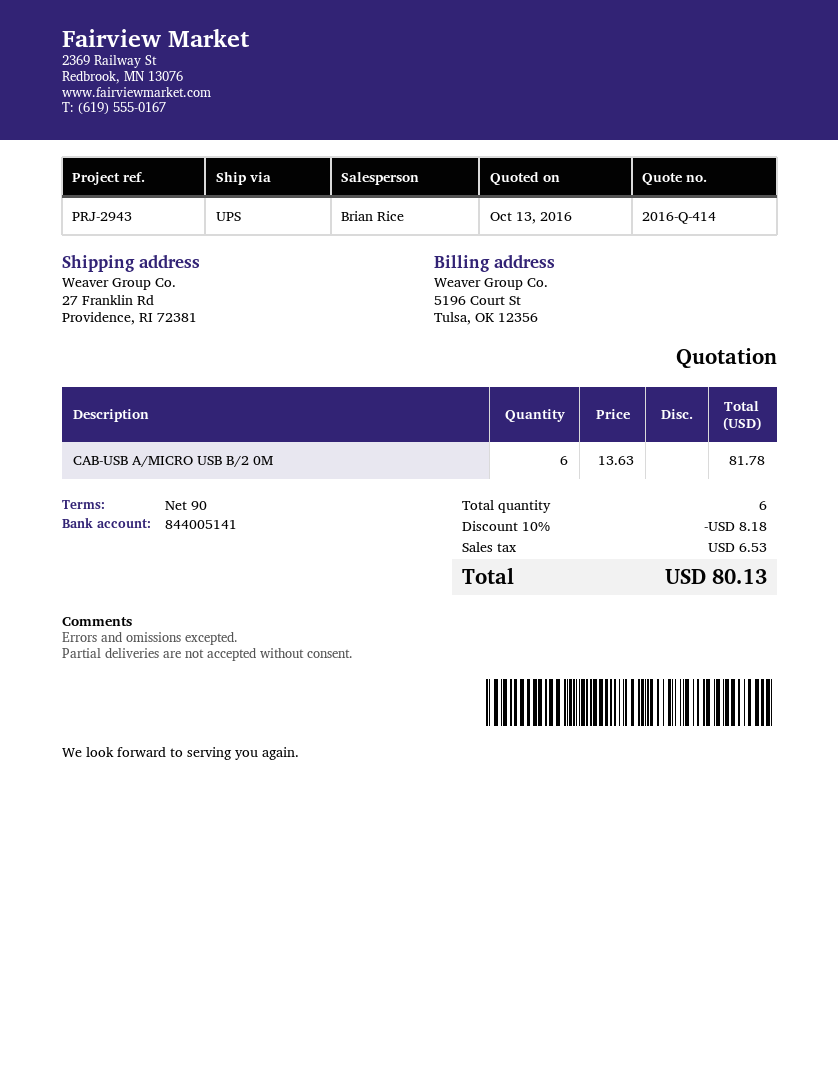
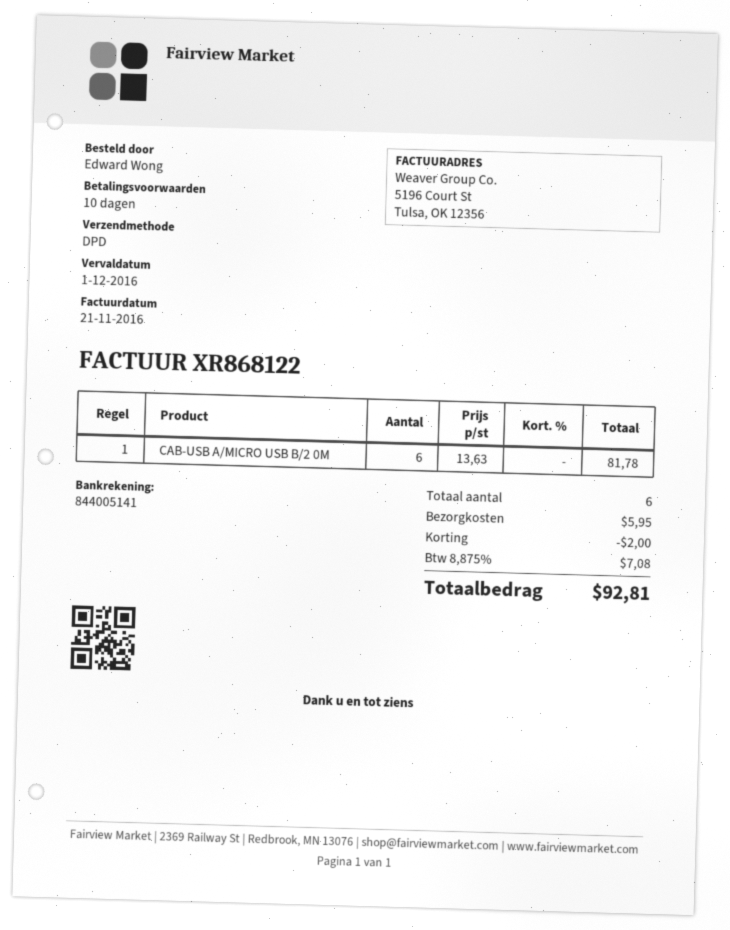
payment terms: 90 days -> 10 days
shipping method: UPS -> DPD
discount: 8.18 -> 2.00
shipping: none -> 5.95
tax: 6.53 -> 7.08
total: 80.13 -> 92.81

